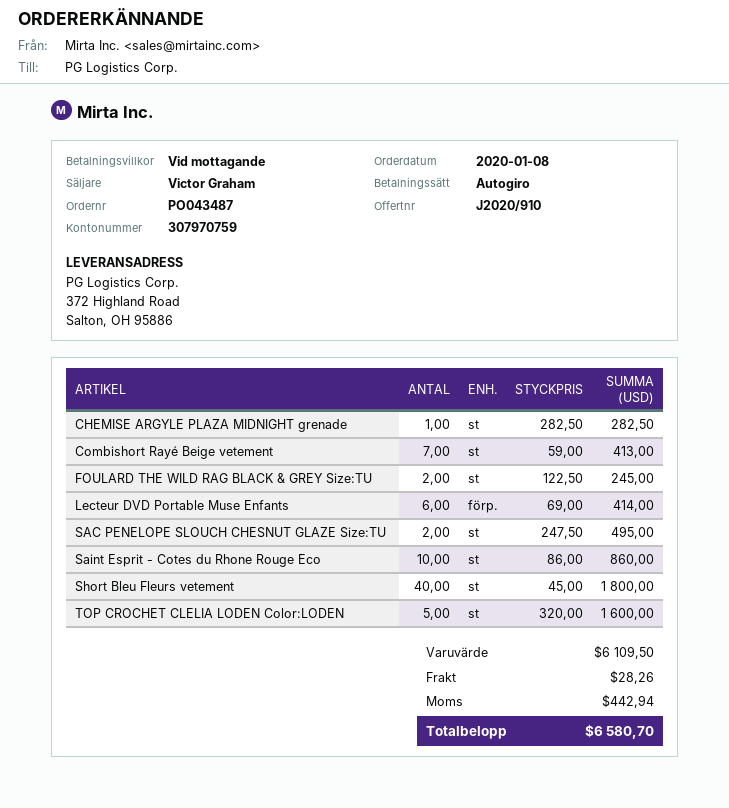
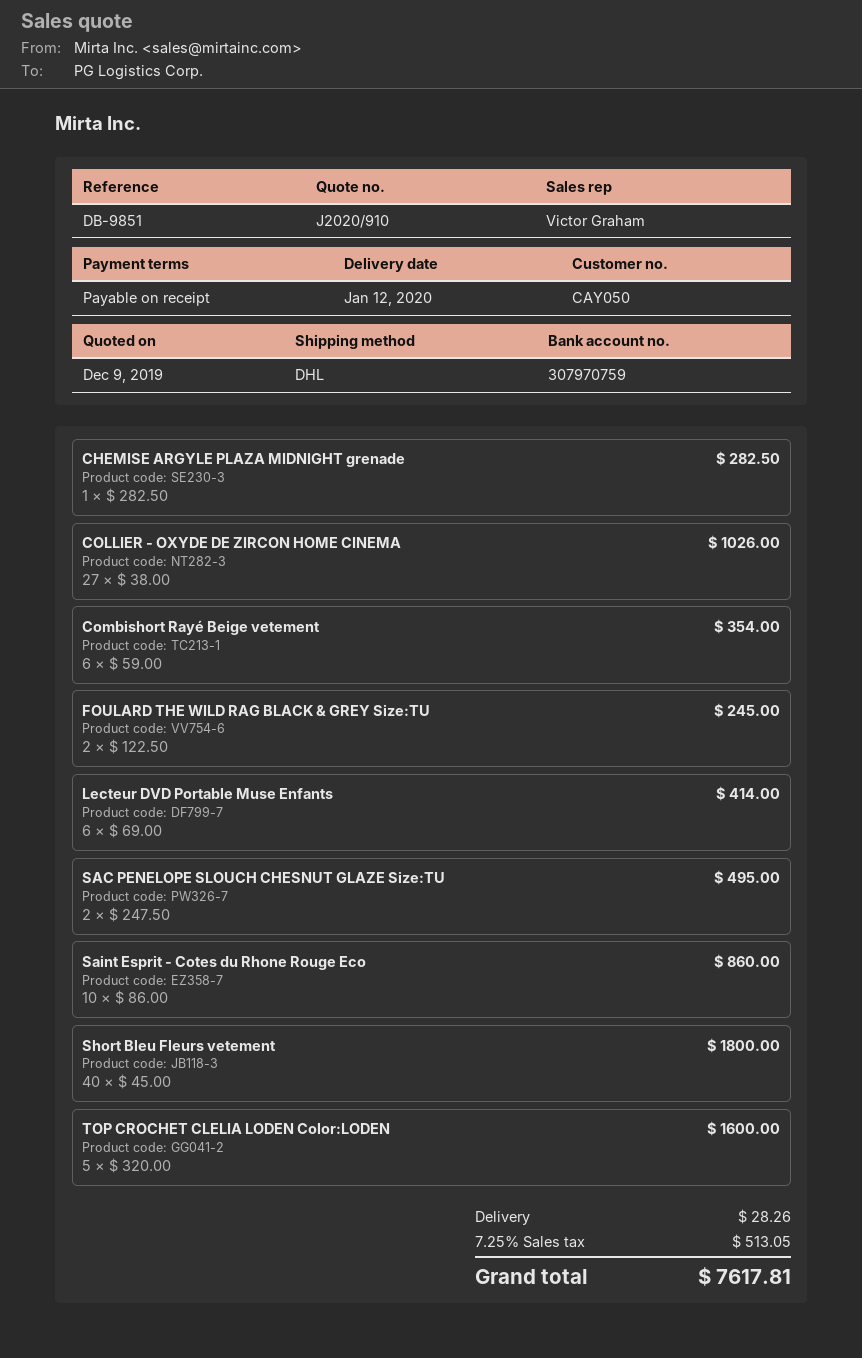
Combishort Rayé Beige vetement: 7 x 59.00 = 413.00 -> 6 x 59.00 = 354.00
COLLIER - OXYDE DE ZIRCON HOME CINEMA: none -> 27 x 38.00 = 1026.00
tax: 442.94 -> 513.05
total: 6580.70 -> 7617.81

